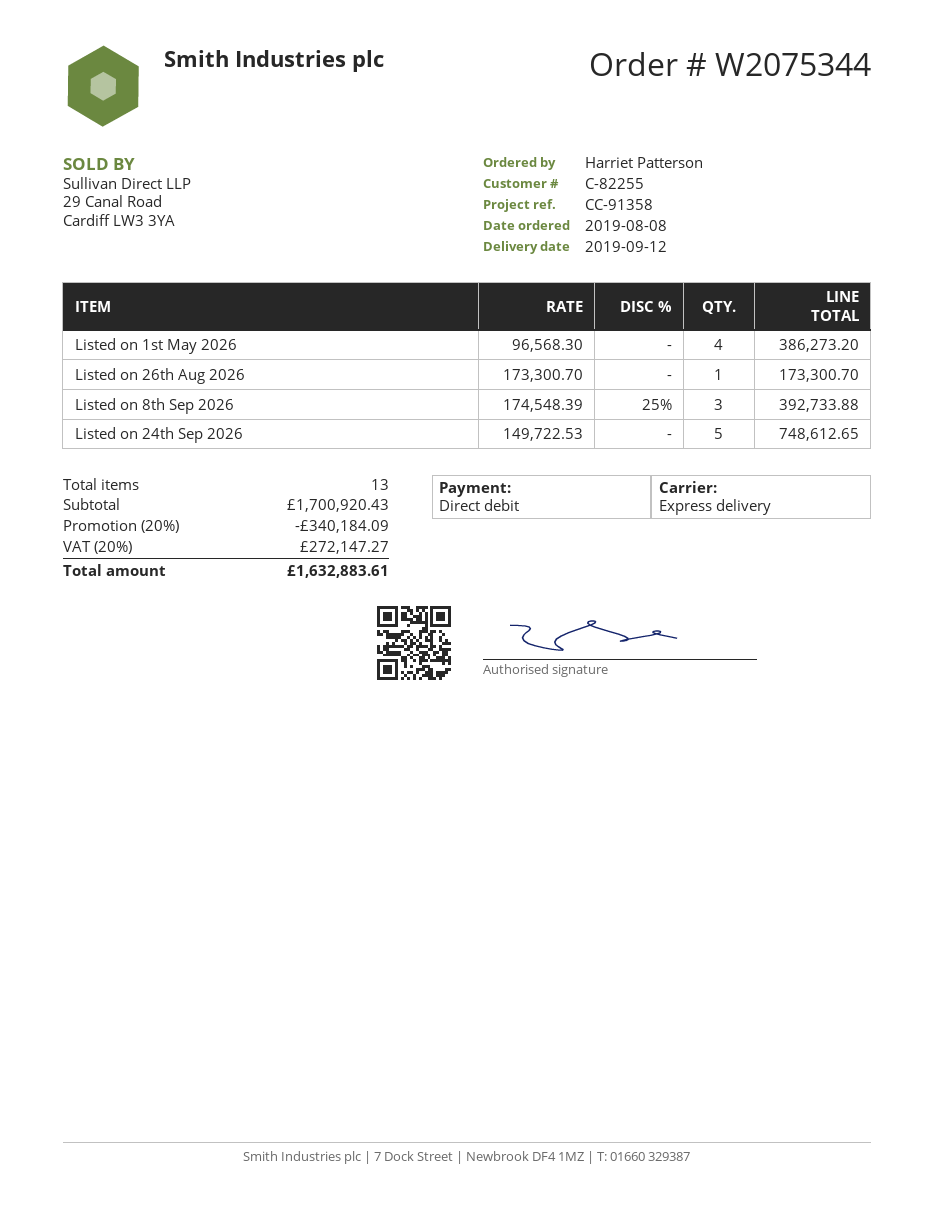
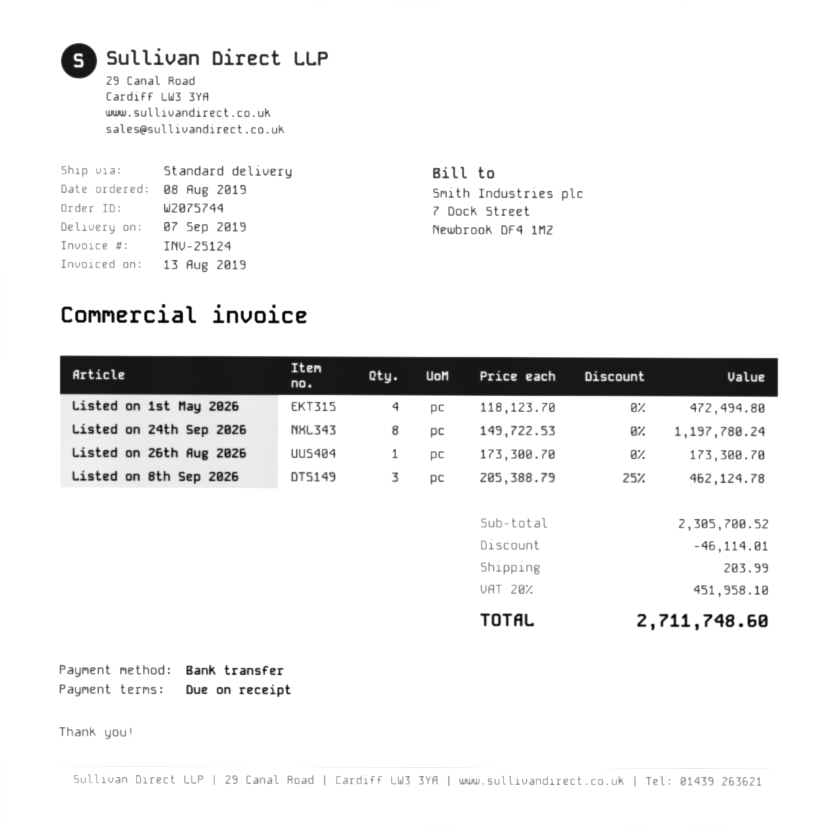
order number: W2075344 -> W2075744
delivery date: 2019-09-12 -> 2019-09-07
payment method: direct debit -> bank transfer
shipping method: express -> standard
Listed on 1st May 2026: 4 x 96568.30 = 386273.20 -> 4 x 118123.70 = 472494.80
Listed on 8th Sep 2026: 3 x 174548.39 - 25% = 392733.88 -> 3 x 205388.79 - 25% = 462124.78
Listed on 24th Sep 2026: 5 x 149722.53 = 748612.65 -> 8 x 149722.53 = 1197780.24
subtotal: 1700920.43 -> 2305700.52
discount: 340184.09 -> 46114.01
shipping: none -> 203.99
tax: 20% = 272147.27 -> 20% = 451958.10
total: 1632883.61 -> 2711748.60

